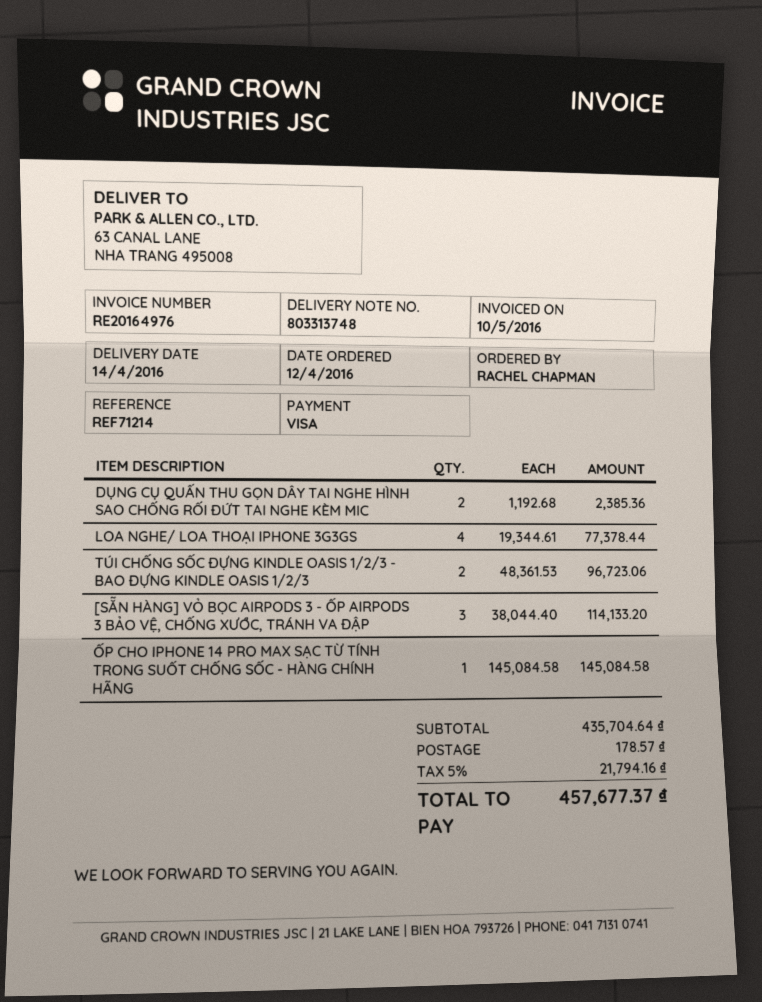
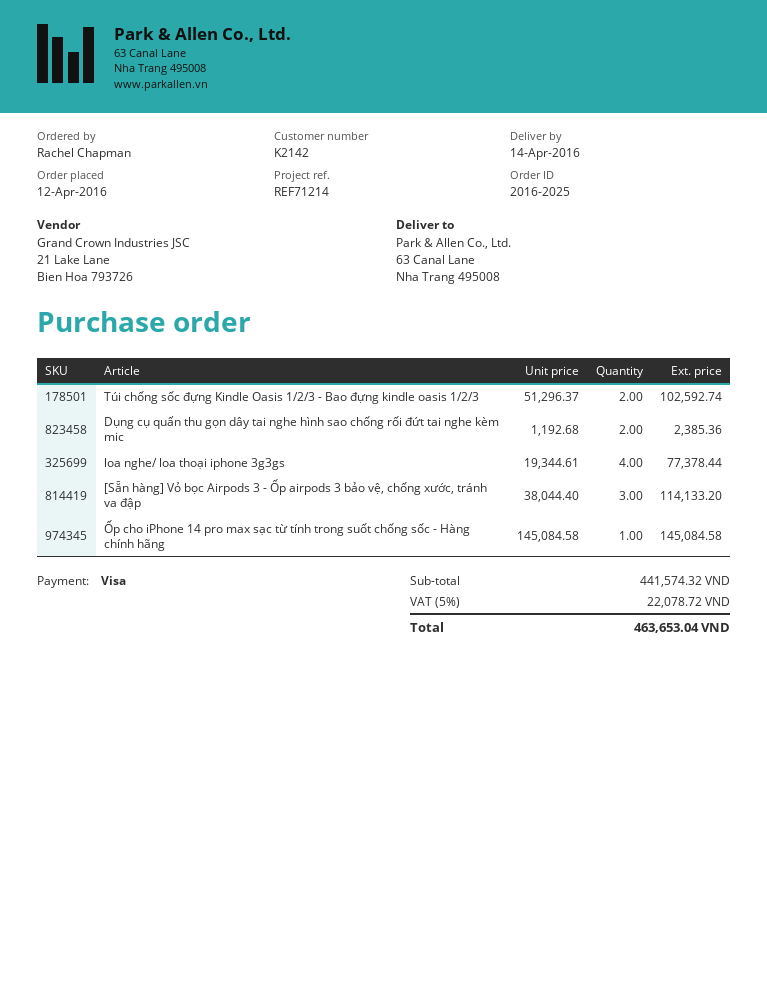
TÚI CHỐNG SỐC ĐỰNG KINDLE OASIS 1/2/3 - BAO ĐỰNG KINDLE OASIS 1/2/3: 2 x 48361.53 = 96723.06 -> 2 x 51296.37 = 102592.74
subtotal: 435704.64 -> 441574.32
shipping: 178.57 -> none
tax: 5% = 21794.16 -> 5% = 22078.72
total: 457677.37 -> 463653.04

